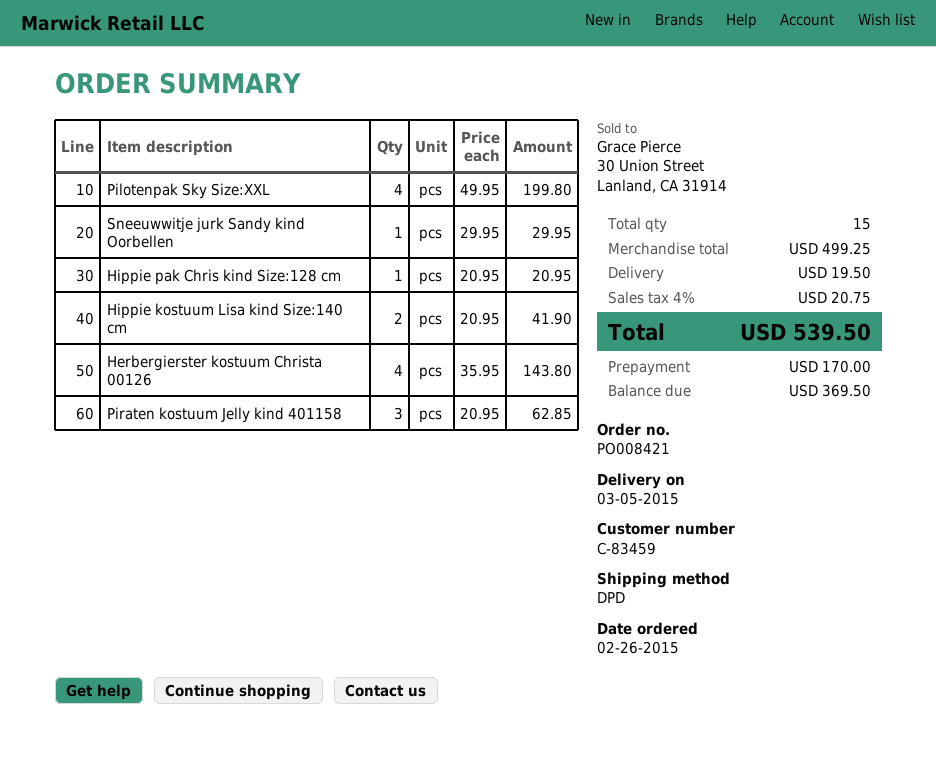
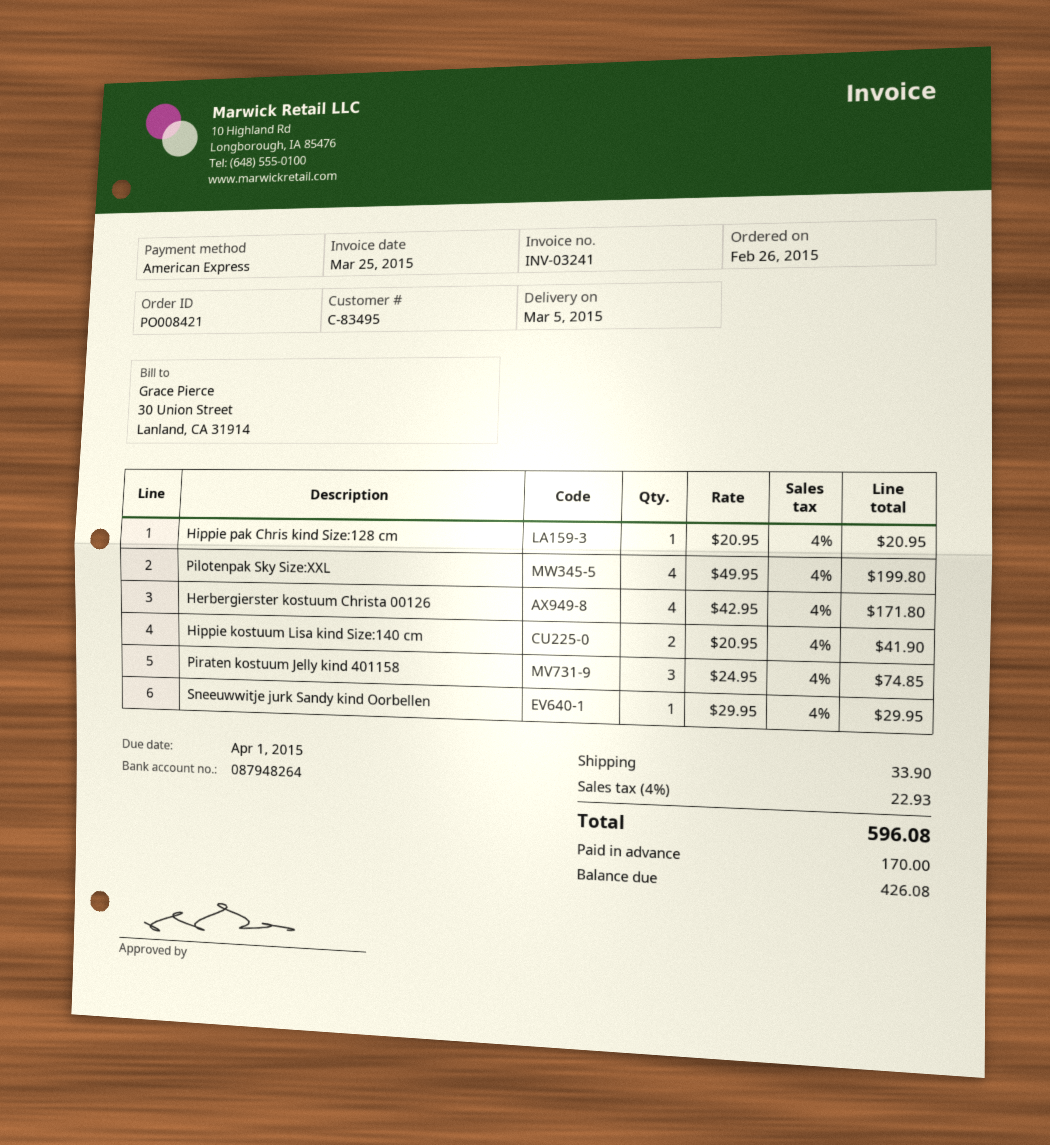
customer number: C-83459 -> C-83495
Herbergierster kostuum Christa 00126: 4 x 35.95 = 143.80 -> 4 x 42.95 = 171.80
Piraten kostuum Jelly kind 401158: 3 x 20.95 = 62.85 -> 3 x 24.95 = 74.85
shipping: 19.50 -> 33.90
tax: 4% = 20.75 -> 4% = 22.93
total: 539.50 -> 596.08
balance: 369.50 -> 426.08

